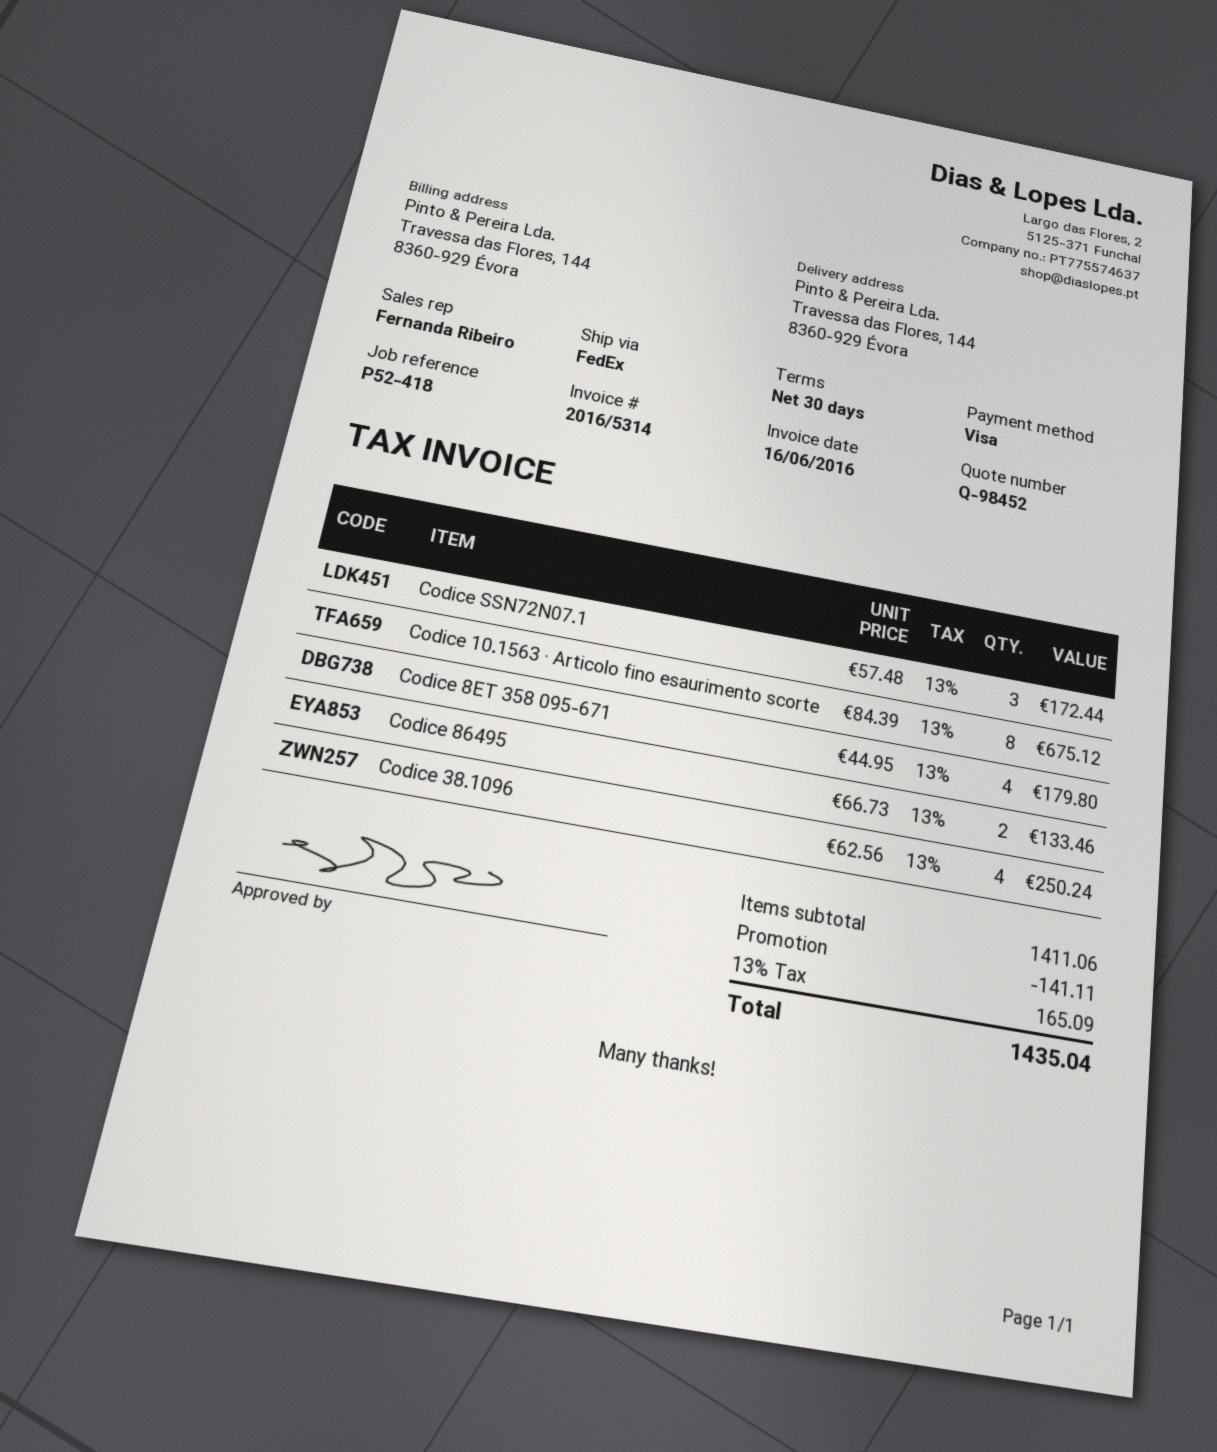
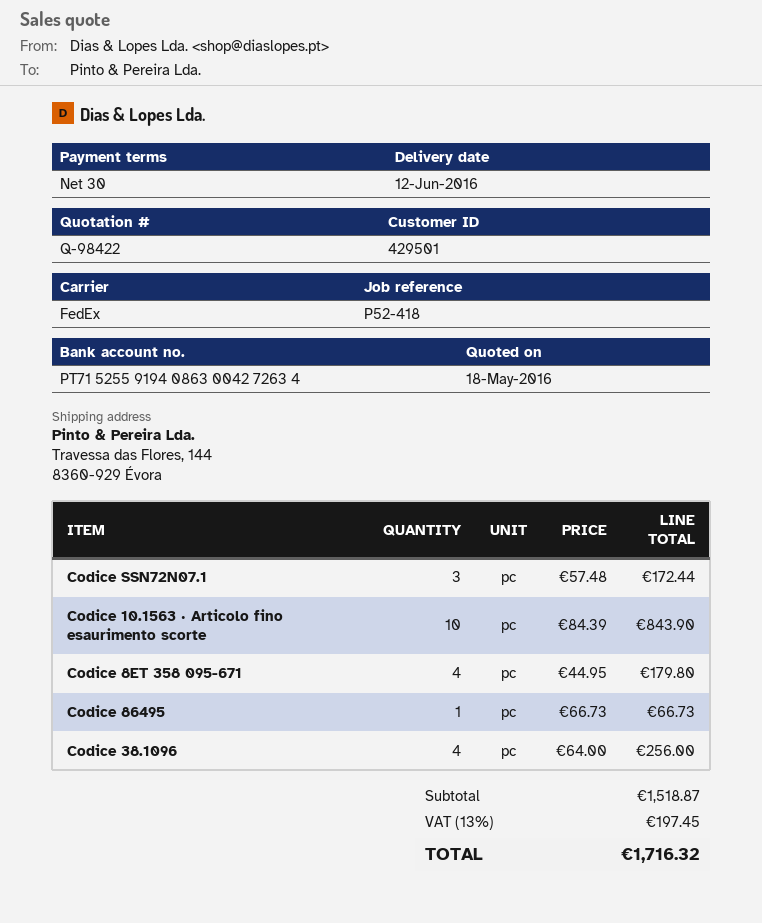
quote number: Q-98452 -> Q-98422
Codice 10.1563 · Articolo fino esaurimento scorte: 8 x 84.39 = 675.12 -> 10 x 84.39 = 843.90
Codice 86495: 2 x 66.73 = 133.46 -> 1 x 66.73 = 66.73
Codice 38.1096: 4 x 62.56 = 250.24 -> 4 x 64.00 = 256.00
subtotal: 1411.06 -> 1518.87
discount: 141.11 -> none
tax: 13% = 165.09 -> 13% = 197.45
total: 1435.04 -> 1716.32

